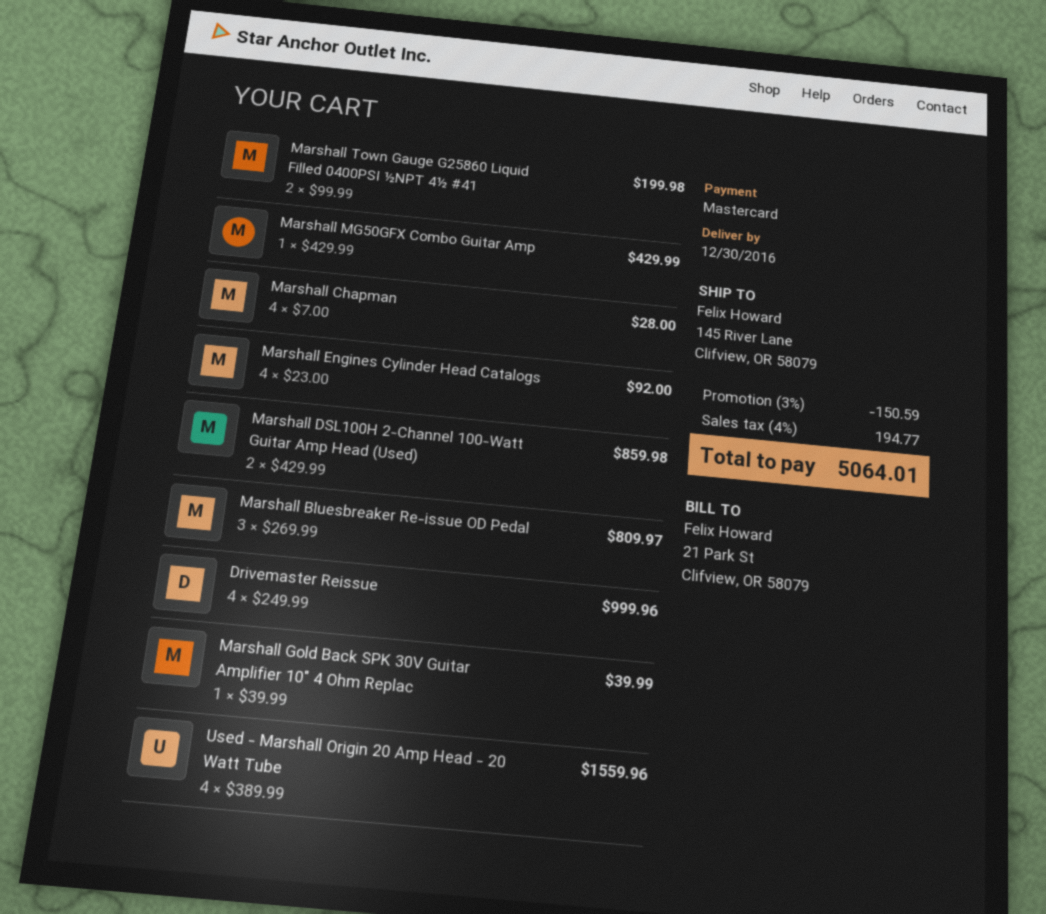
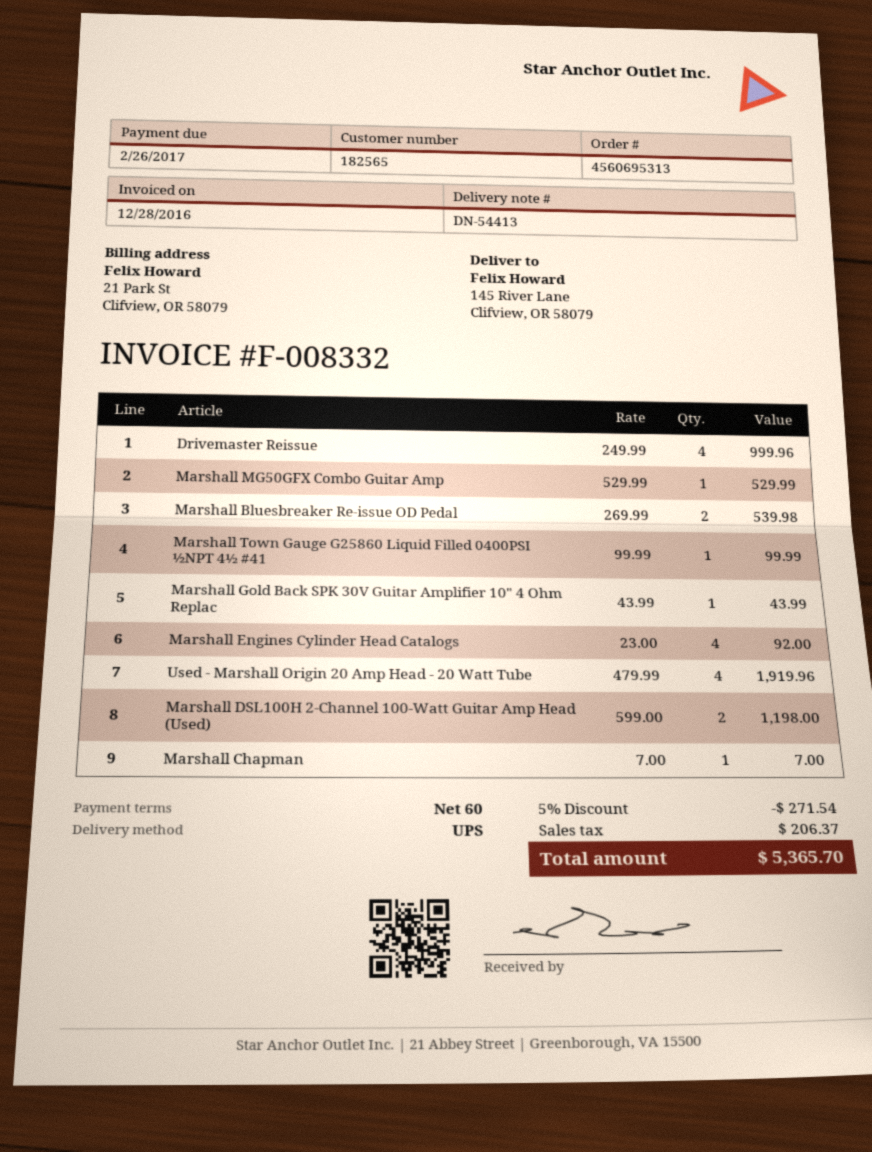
Marshall Town Gauge G25860 Liquid Filled 0400PSI ½NPT 4½ #41: 2 x 99.99 = 199.98 -> 1 x 99.99 = 99.99
Marshall MG50GFX Combo Guitar Amp: 1 x 429.99 = 429.99 -> 1 x 529.99 = 529.99
Marshall Chapman: 4 x 7.00 = 28.00 -> 1 x 7.00 = 7.00
Marshall DSL100H 2-Channel 100-Watt Guitar Amp Head (Used): 2 x 429.99 = 859.98 -> 2 x 599.00 = 1198.00
Marshall Bluesbreaker Re-issue OD Pedal: 3 x 269.99 = 809.97 -> 2 x 269.99 = 539.98
Marshall Gold Back SPK 30V Guitar Amplifier 10" 4 Ohm Replac: 1 x 39.99 = 39.99 -> 1 x 43.99 = 43.99
Used - Marshall Origin 20 Amp Head - 20 Watt Tube: 4 x 389.99 = 1559.96 -> 4 x 479.99 = 1919.96
discount: 3% = 150.59 -> 5% = 271.54
tax: 194.77 -> 206.37
total: 5064.01 -> 5365.70

